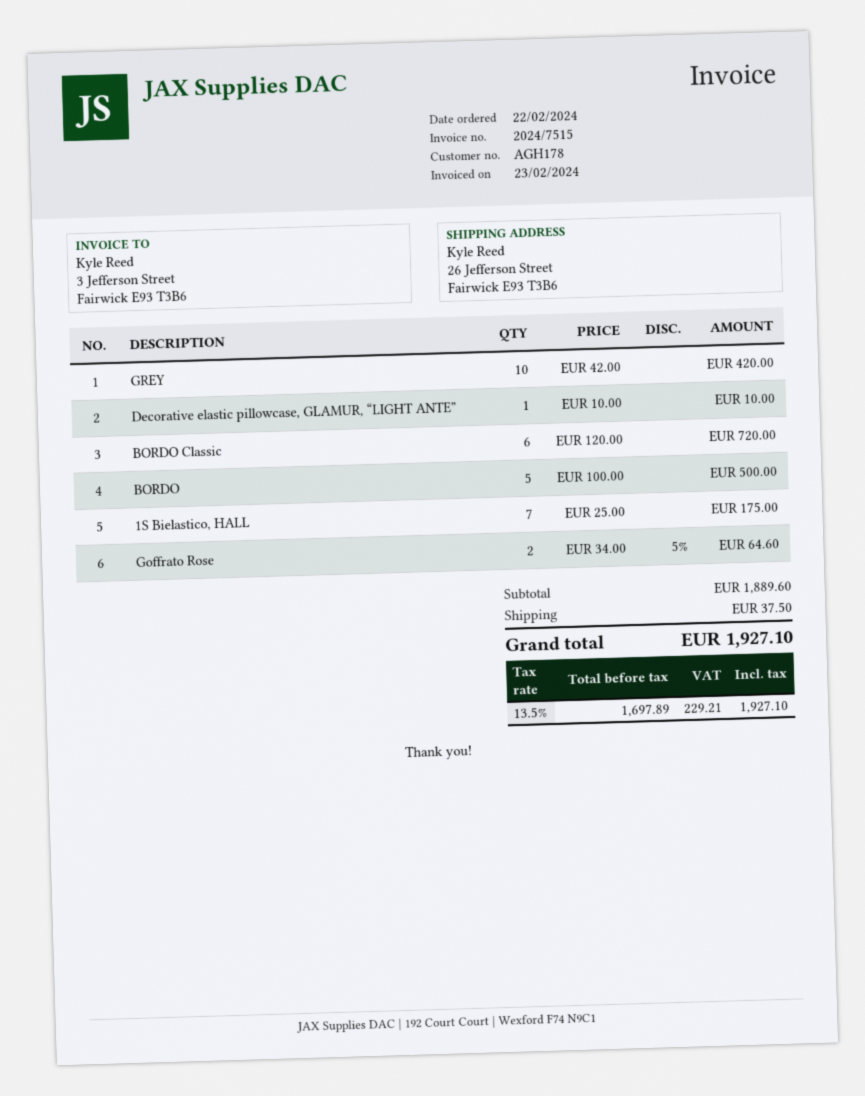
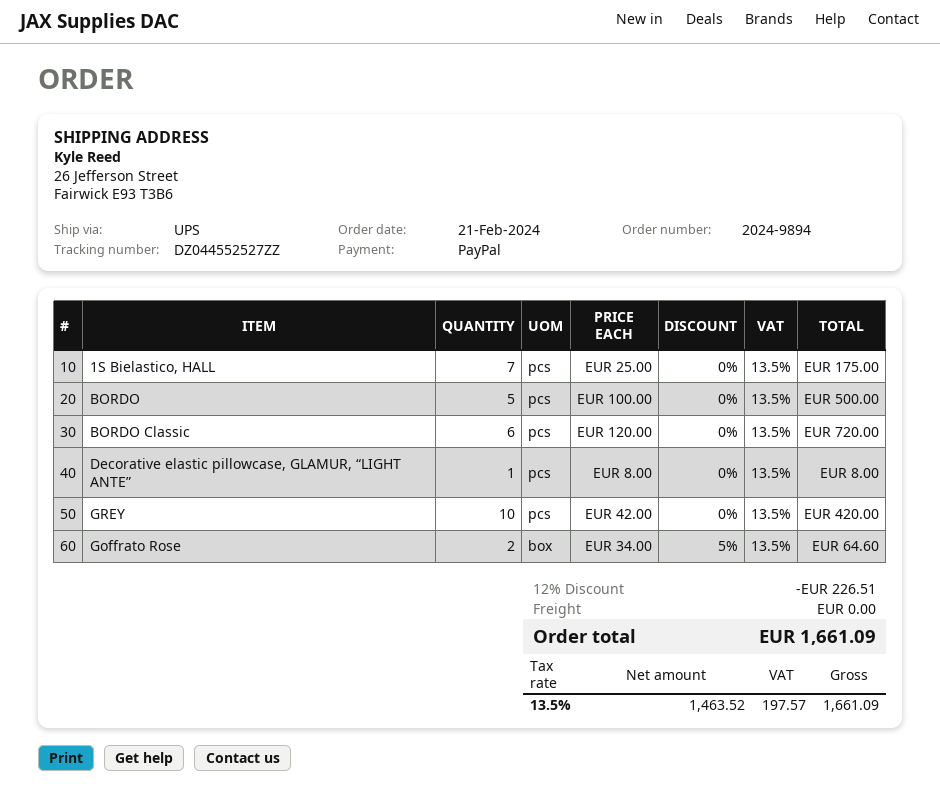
order date: 2024-02-22 -> 2024-02-21
Decorative elastic pillowcase, GLAMUR, “LIGHT ANTE”: 1 x 10.00 = 10.00 -> 1 x 8.00 = 8.00
discount: none -> 12% = 226.51
shipping: 37.50 -> 0.00
net: 1697.89 -> 1463.52
tax: 13.5% = 229.21 -> 13.5% = 197.57
total: 1927.10 -> 1661.09

